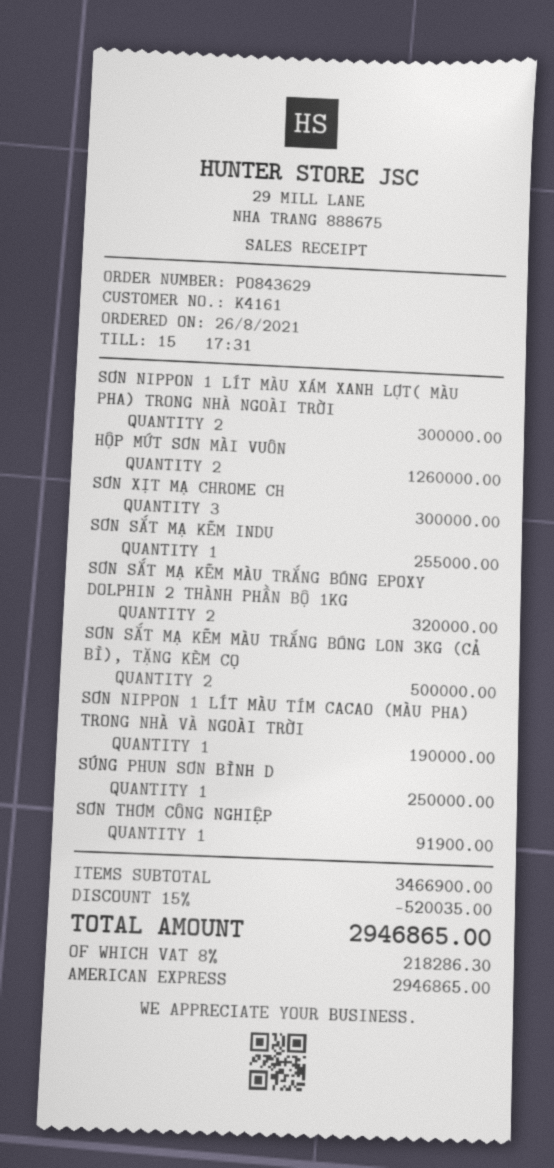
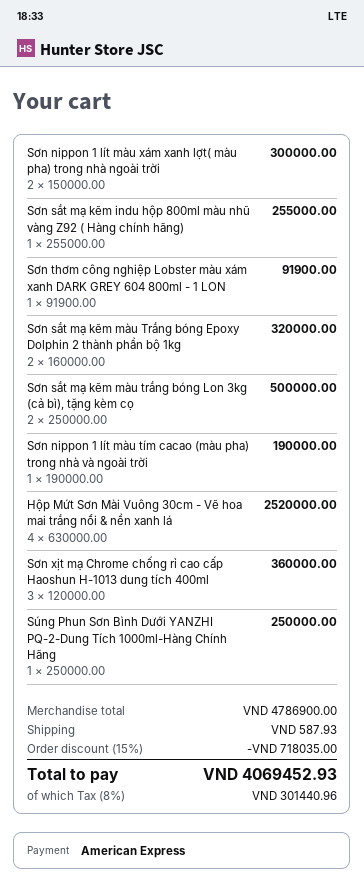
HỘP MỨT SƠN MÀI VUÔN: 2 for 1260000.00 -> 4 for 2520000.00
SƠN XỊT MẠ CHROME CH: 3 for 300000.00 -> 3 for 360000.00
subtotal: 3466900.00 -> 4786900.00
discount: 15% = 520035.00 -> 15% = 718035.00
shipping: none -> 587.93
tax: 8% = 218286.30 -> 8% = 301440.96
total: 2946865.00 -> 4069452.93

